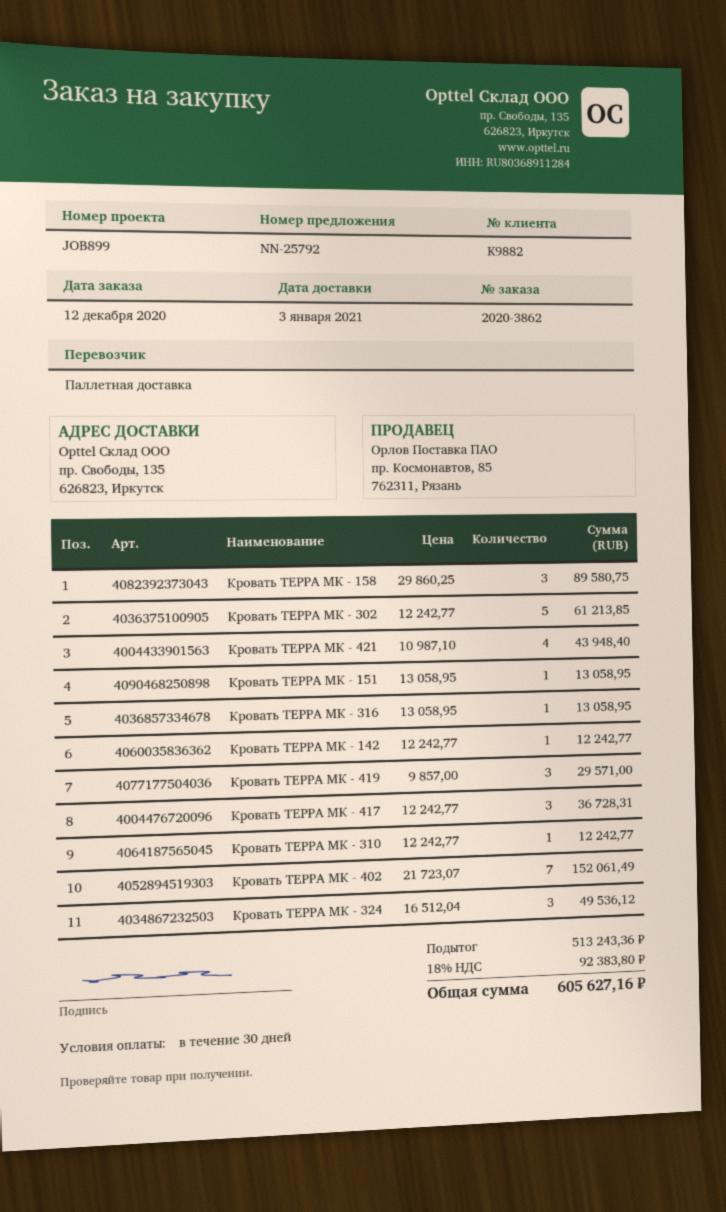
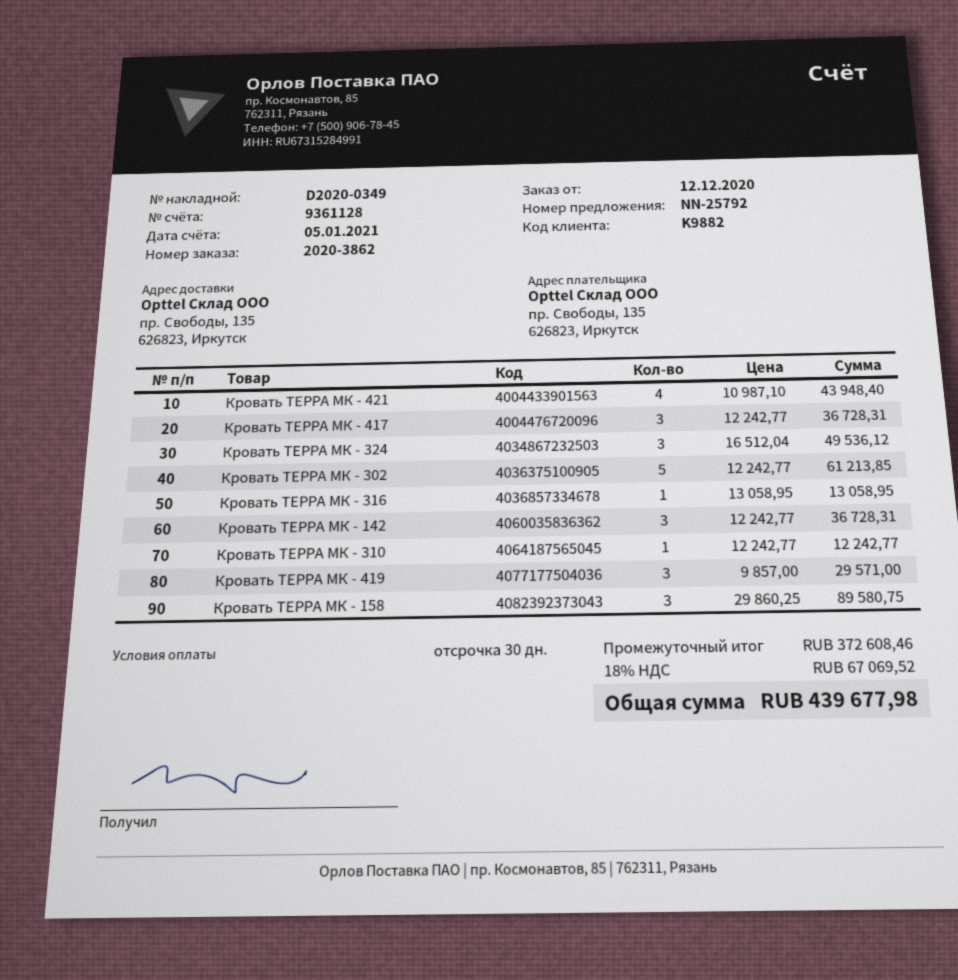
Кровать ТЕРРА МК - 151: 1 x 13058.95 = 13058.95 -> none
Кровать ТЕРРА МК - 142: 1 x 12242.77 = 12242.77 -> 3 x 12242.77 = 36728.31
Кровать ТЕРРА МК - 402: 7 x 21723.07 = 152061.49 -> none
subtotal: 513243.36 -> 372608.46
tax: 18% = 92383.80 -> 18% = 67069.52
total: 605627.16 -> 439677.98

